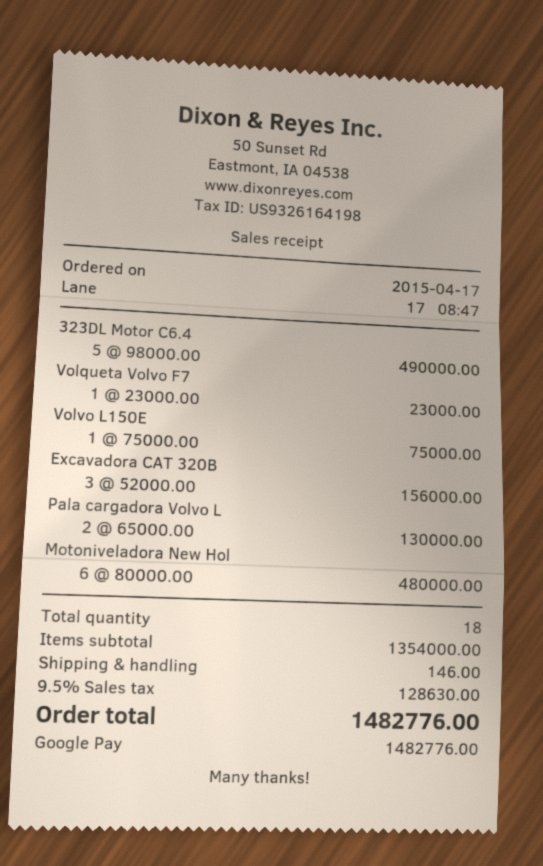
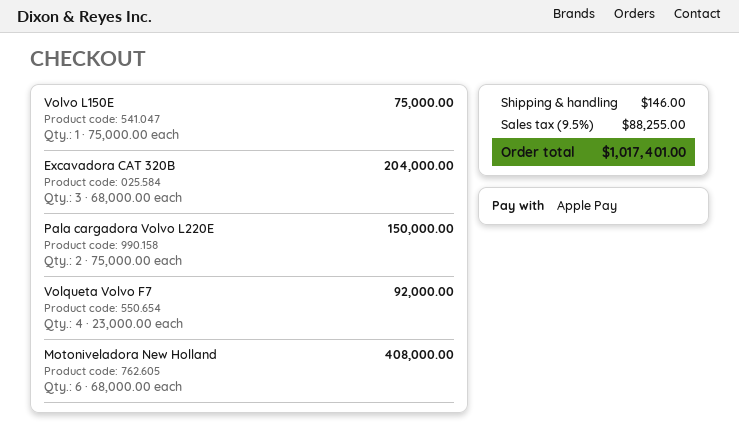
payment method: Google Pay -> Apple Pay
323DL Motor C6.4: 5 x 98000.00 = 490000.00 -> none
Volqueta Volvo F7: 1 x 23000.00 = 23000.00 -> 4 x 23000.00 = 92000.00
Excavadora CAT 320B: 3 x 52000.00 = 156000.00 -> 3 x 68000.00 = 204000.00
Pala cargadora Volvo L: 2 x 65000.00 = 130000.00 -> 2 x 75000.00 = 150000.00
Motoniveladora New Hol: 6 x 80000.00 = 480000.00 -> 6 x 68000.00 = 408000.00
tax: 9.5% = 128630.00 -> 9.5% = 88255.00
total: 1482776.00 -> 1017401.00

